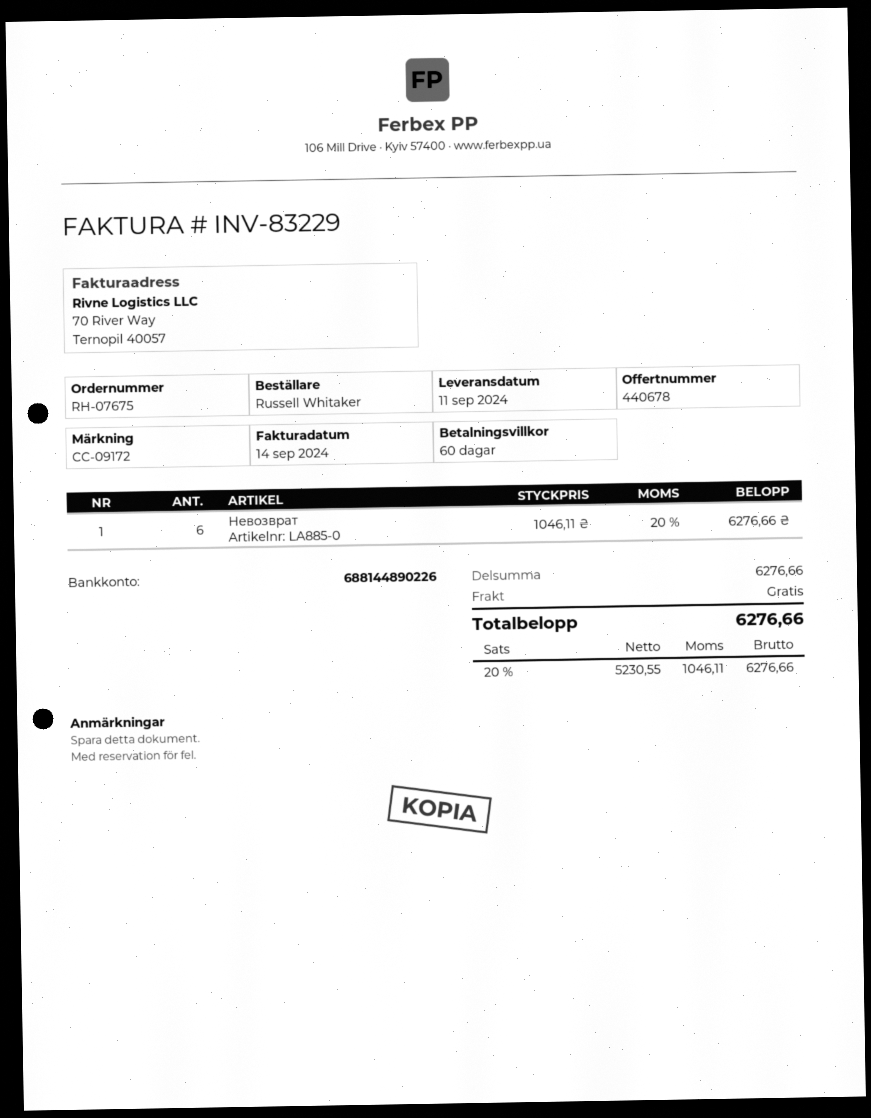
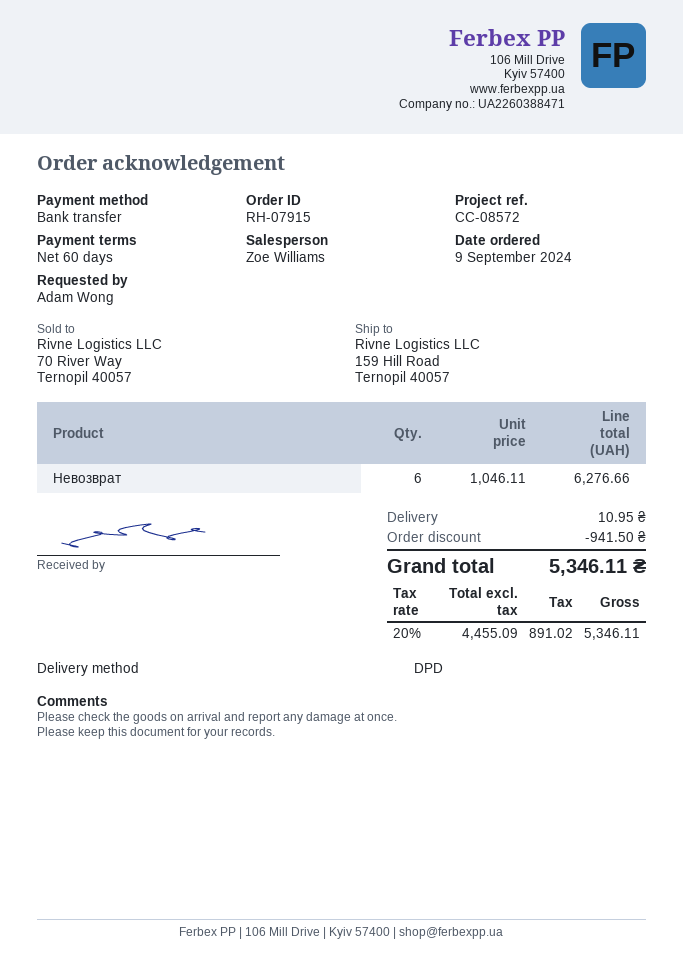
order number: RH-07675 -> RH-07915
reference: CC-09172 -> CC-08572
ordered by: Russell Whitaker -> Adam Wong
discount: none -> 941.50
shipping: 0.00 -> 10.95
net: 5230.55 -> 4455.09
tax: 20% = 1046.11 -> 20% = 891.02
total: 6276.66 -> 5346.11

